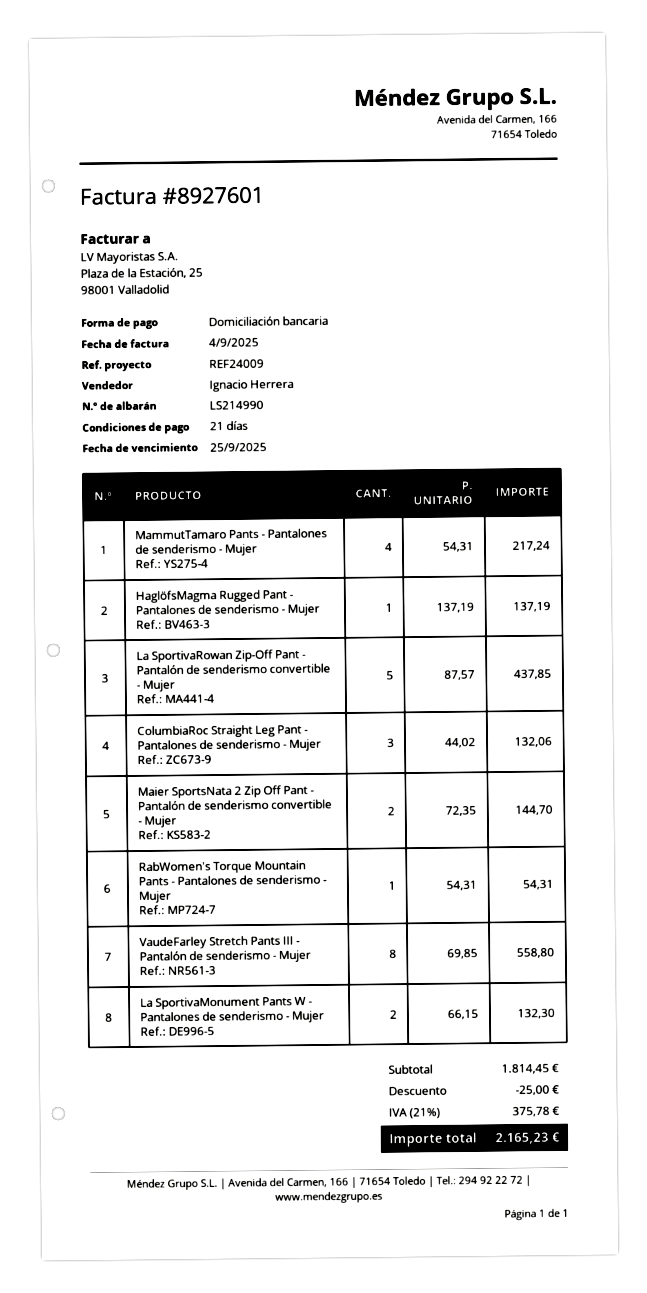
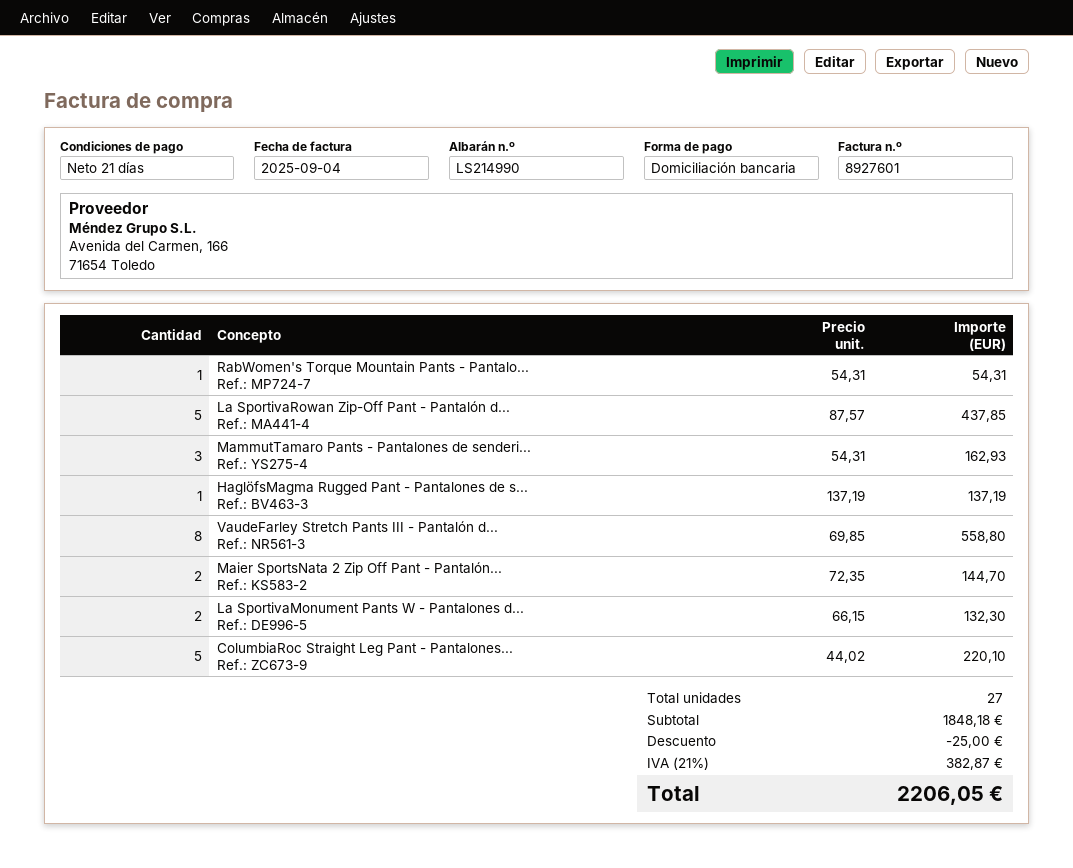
MammutTamaro Pants - Pantalones de senderismo - Mujer: 4 x 54.31 = 217.24 -> 3 x 54.31 = 162.93
ColumbiaRoc Straight Leg Pant - Pantalones de senderismo - Mujer: 3 x 44.02 = 132.06 -> 5 x 44.02 = 220.10
subtotal: 1814.45 -> 1848.18
tax: 21% = 375.78 -> 21% = 382.87
total: 2165.23 -> 2206.05

